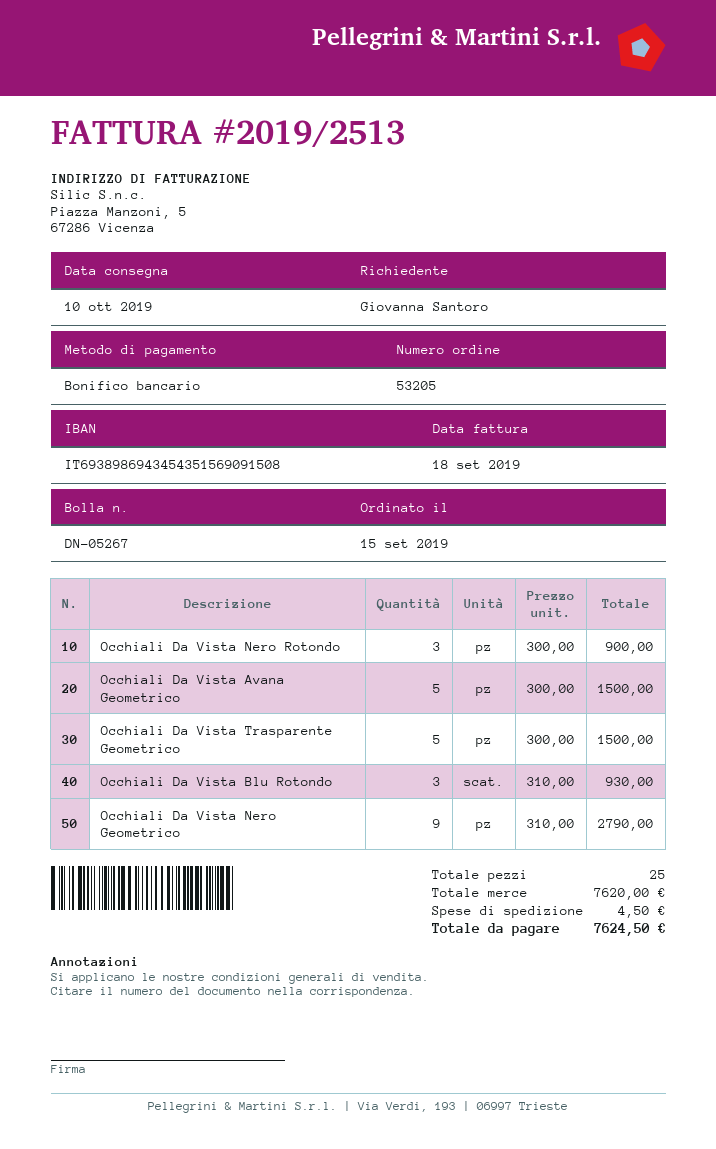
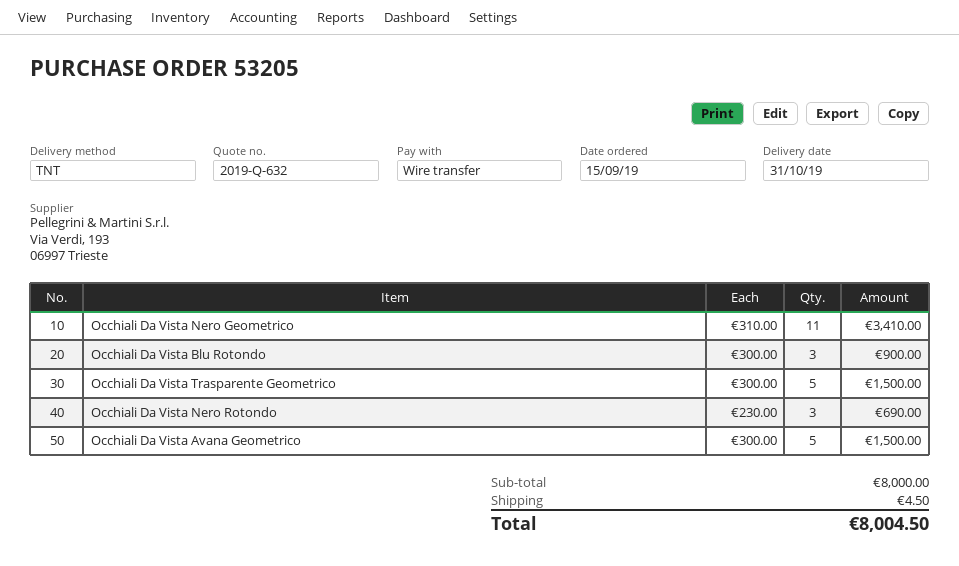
delivery date: 2019-10-10 -> 2019-10-31
Occhiali Da Vista Nero Rotondo: 3 x 300.00 = 900.00 -> 3 x 230.00 = 690.00
Occhiali Da Vista Blu Rotondo: 3 x 310.00 = 930.00 -> 3 x 300.00 = 900.00
Occhiali Da Vista Nero Geometrico: 9 x 310.00 = 2790.00 -> 11 x 310.00 = 3410.00
subtotal: 7620.00 -> 8000.00
total: 7624.50 -> 8004.50

